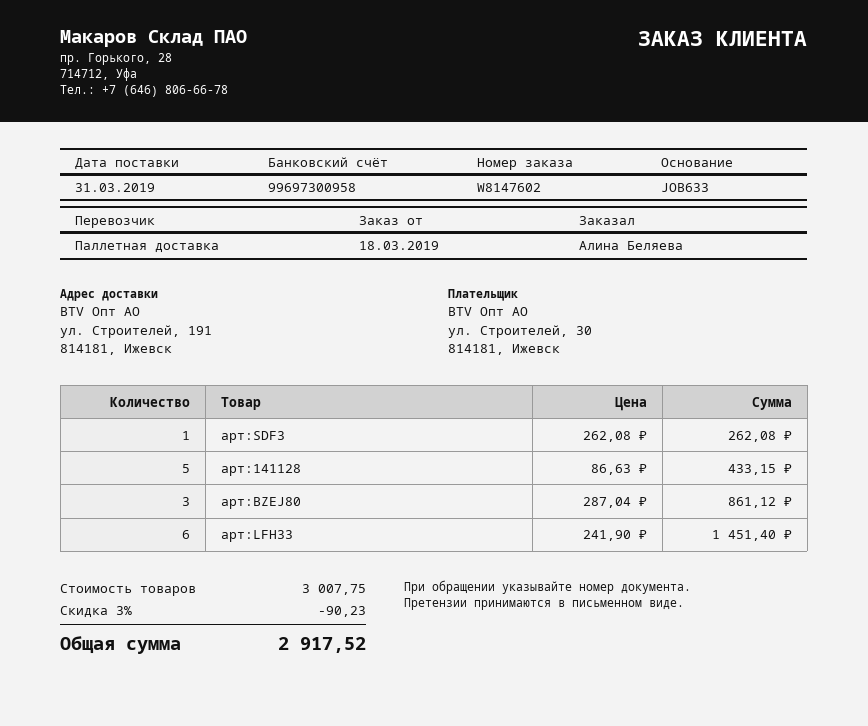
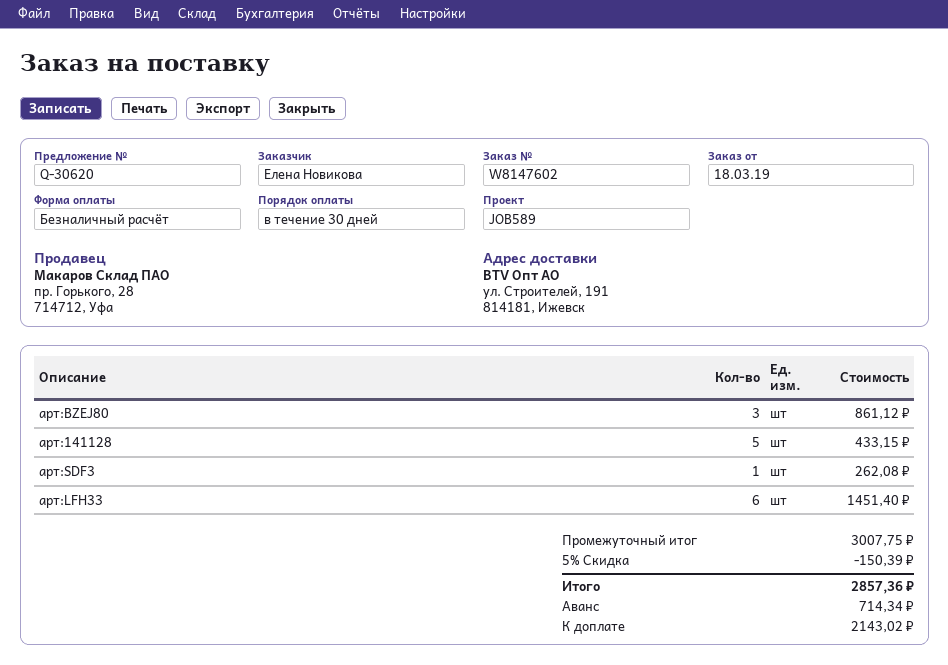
reference: JOB633 -> JOB589
ordered by: Алина Беляева -> Елена Новикова
discount: 3% = 90.23 -> 5% = 150.39
total: 2917.52 -> 2857.36

